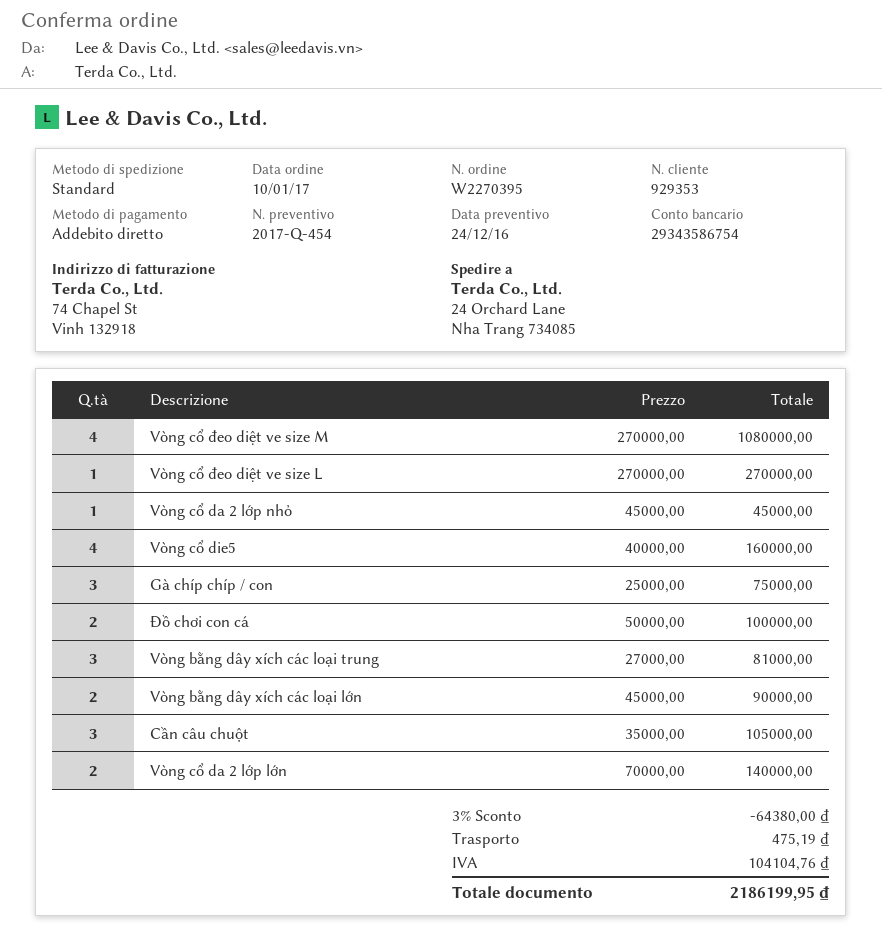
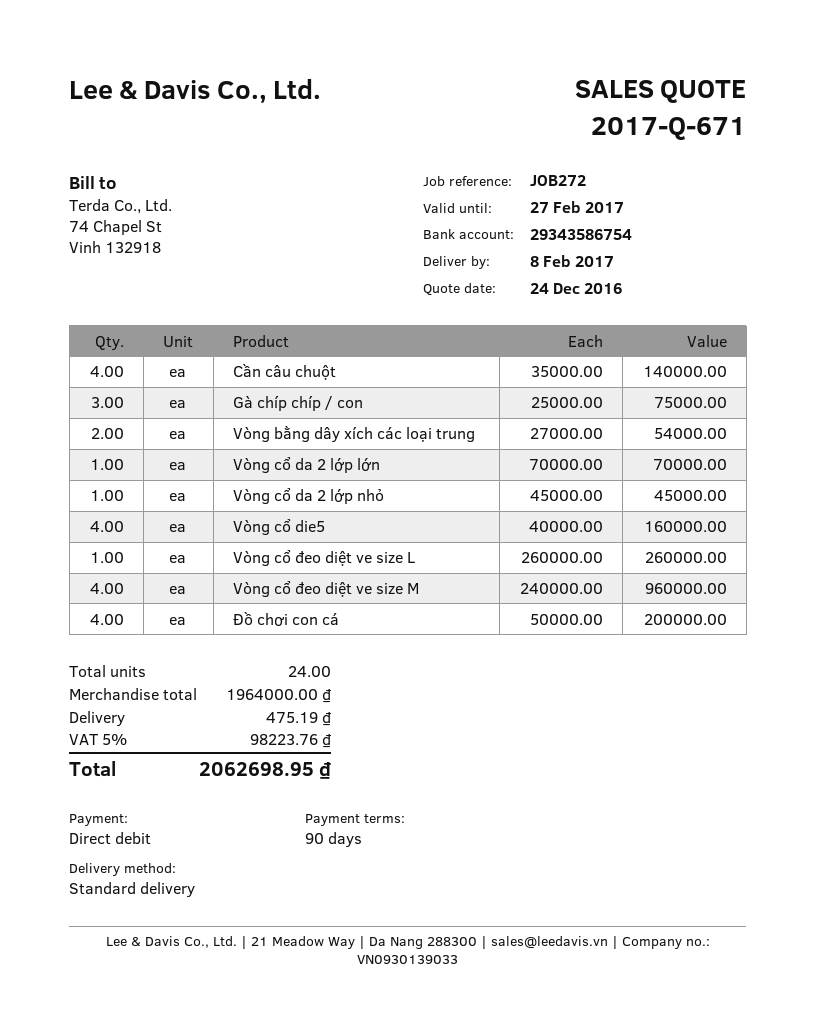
quote number: 2017-Q-454 -> 2017-Q-671
Vòng cổ đeo diệt ve size M: 4 x 270000.00 = 1080000.00 -> 4 x 240000.00 = 960000.00
Vòng cổ đeo diệt ve size L: 1 x 270000.00 = 270000.00 -> 1 x 260000.00 = 260000.00
Đồ chơi con cá: 2 x 50000.00 = 100000.00 -> 4 x 50000.00 = 200000.00
Vòng bằng dây xích các loại trung: 3 x 27000.00 = 81000.00 -> 2 x 27000.00 = 54000.00
Vòng bằng dây xích các loại lớn: 2 x 45000.00 = 90000.00 -> none
Cần câu chuột: 3 x 35000.00 = 105000.00 -> 4 x 35000.00 = 140000.00
Vòng cổ da 2 lớp lớn: 2 x 70000.00 = 140000.00 -> 1 x 70000.00 = 70000.00
discount: 3% = 64380.00 -> none
tax: 104104.76 -> 98223.76
total: 2186199.95 -> 2062698.95

